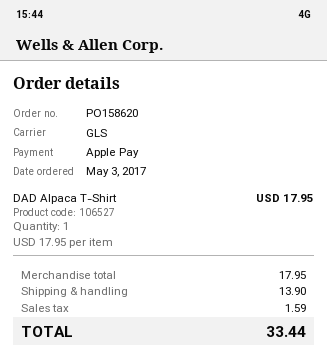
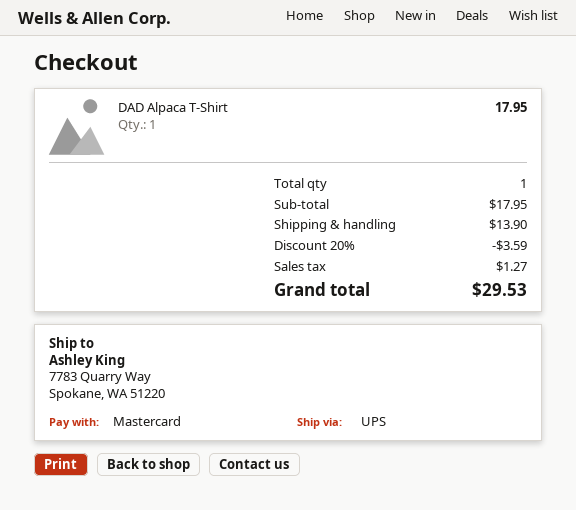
payment method: Apple Pay -> Mastercard
shipping method: GLS -> UPS
discount: none -> 20% = 3.59
tax: 1.59 -> 1.27
total: 33.44 -> 29.53

